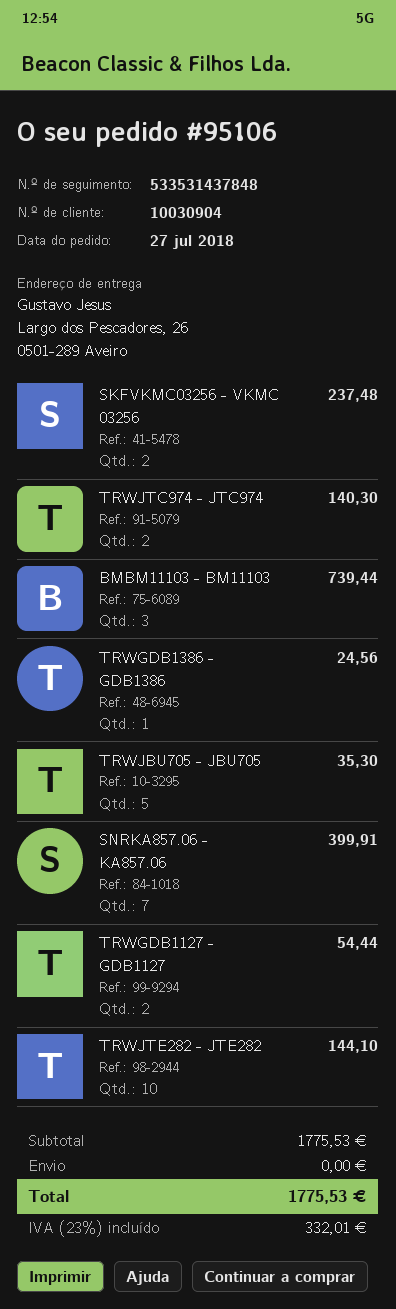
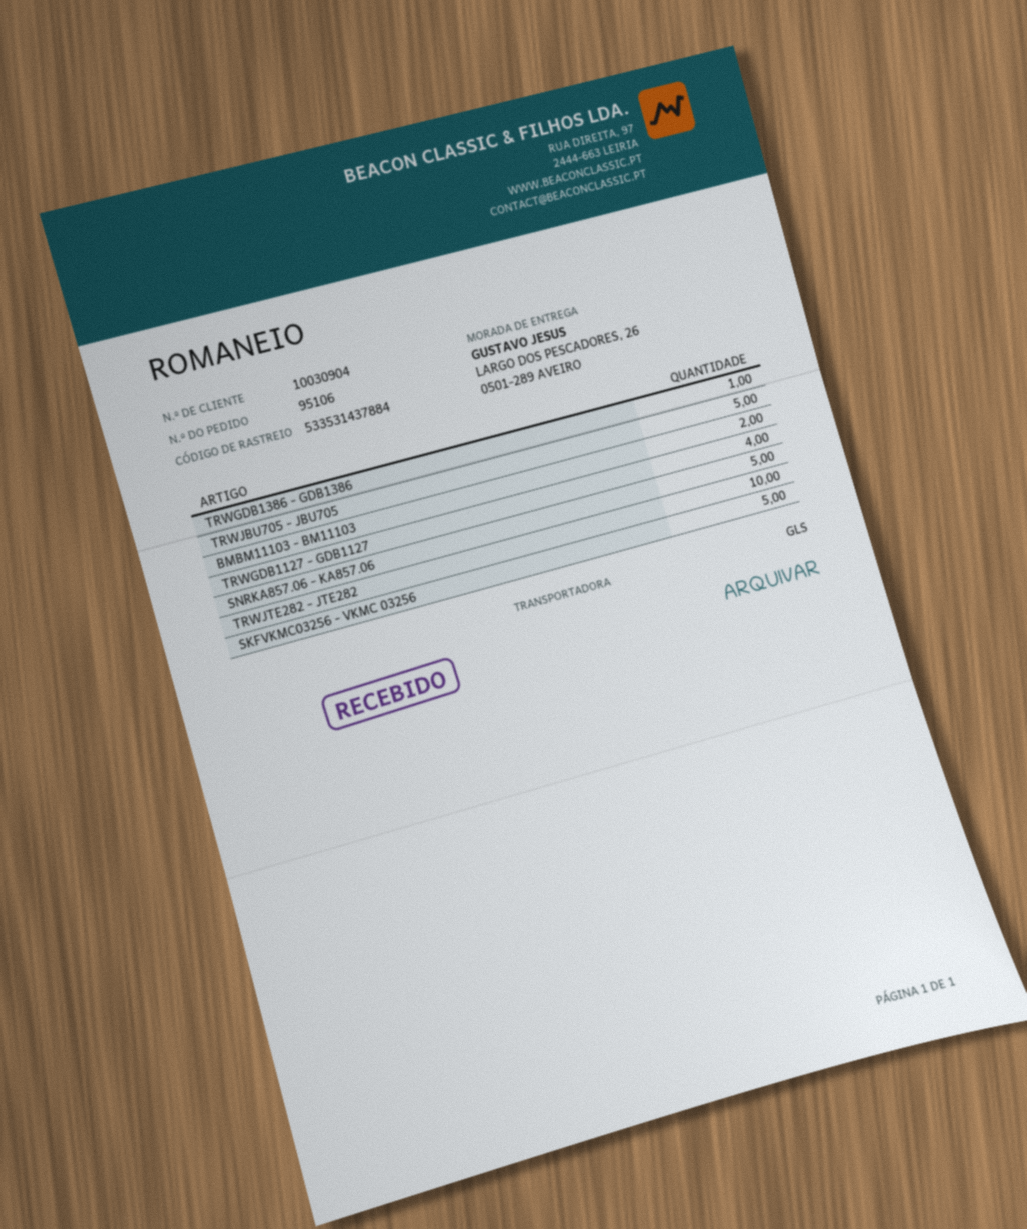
tracking number: 533531437848 -> 533531437884
SKFVKMC03256 - VKMC 03256: 2 -> 5
TRWJTC974 - JTC974: 2 -> none
BMBM11103 - BM11103: 3 -> 2
SNRKA857.06 - KA857.06: 7 -> 5
TRWGDB1127 - GDB1127: 2 -> 4

